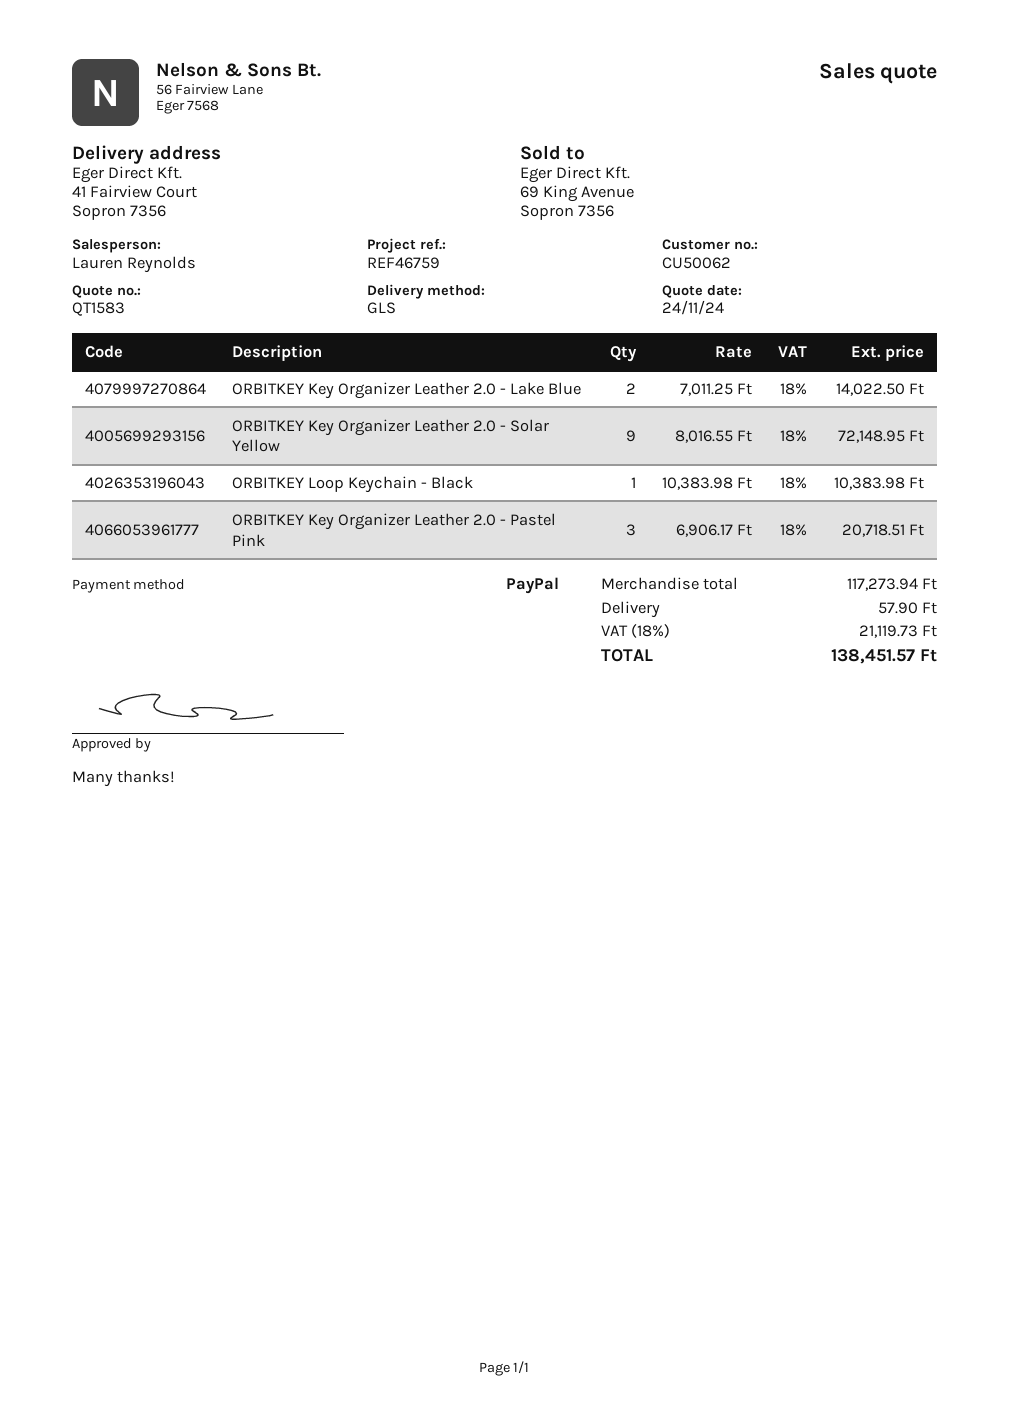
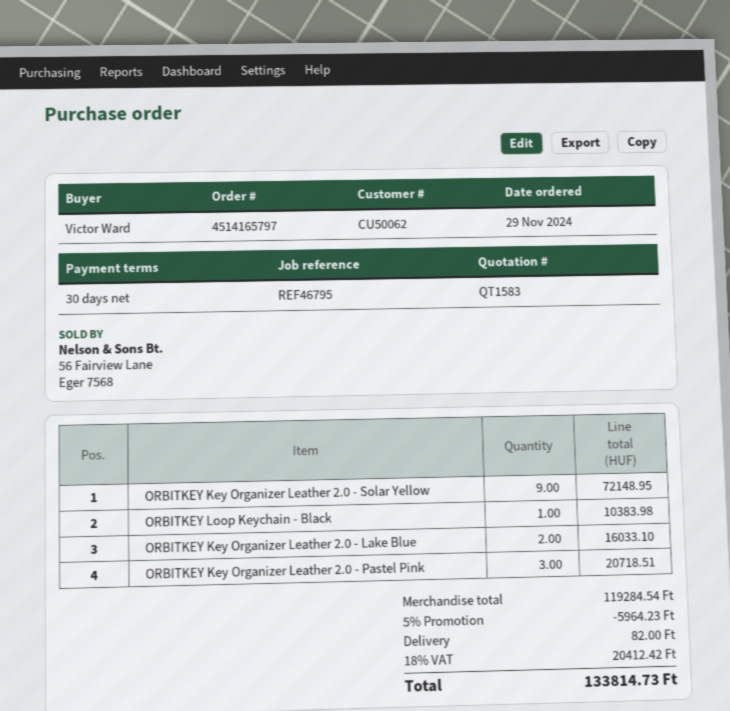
reference: REF46759 -> REF46795
ORBITKEY Key Organizer Leather 2.0 - Lake Blue: 2 for 14022.50 -> 2 for 16033.10
subtotal: 117273.94 -> 119284.54
discount: none -> 5% = 5964.23
shipping: 57.90 -> 82.00
tax: 18% = 21119.73 -> 18% = 20412.42
total: 138451.57 -> 133814.73

